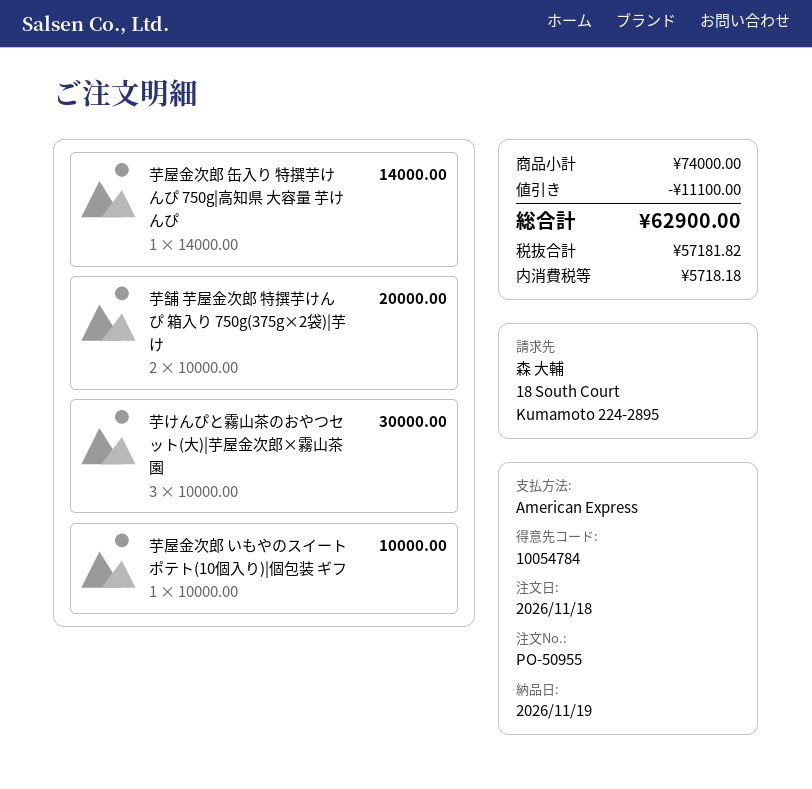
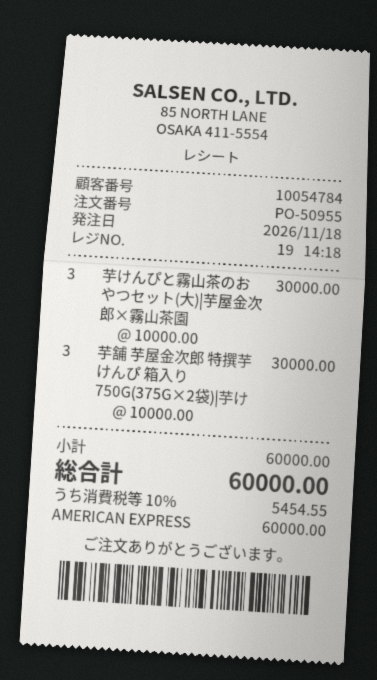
芋屋金次郎 缶入り 特撰芋けんぴ 750g|高知県 大容量 芋けんぴ: 1 x 14000.00 = 14000.00 -> none
芋舗 芋屋金次郎 特撰芋けんぴ 箱入り 750g(375g×2袋)|芋け: 2 x 10000.00 = 20000.00 -> 3 x 10000.00 = 30000.00
芋屋金次郎 いもやのスイートポテト(10個入り)|個包装 ギフ: 1 x 10000.00 = 10000.00 -> none
subtotal: 74000.00 -> 60000.00
discount: 11100.00 -> none
tax: 5718.18 -> 5454.55
total: 62900.00 -> 60000.00

